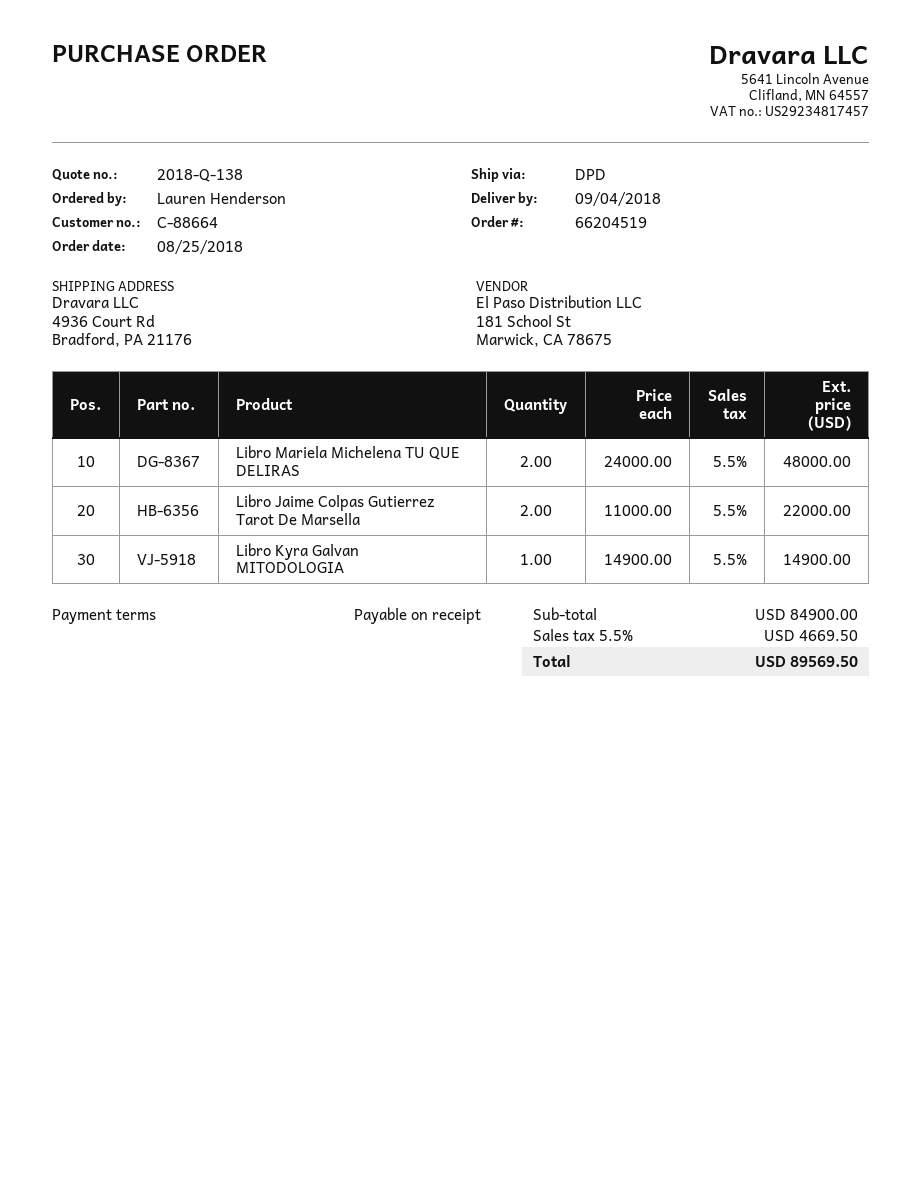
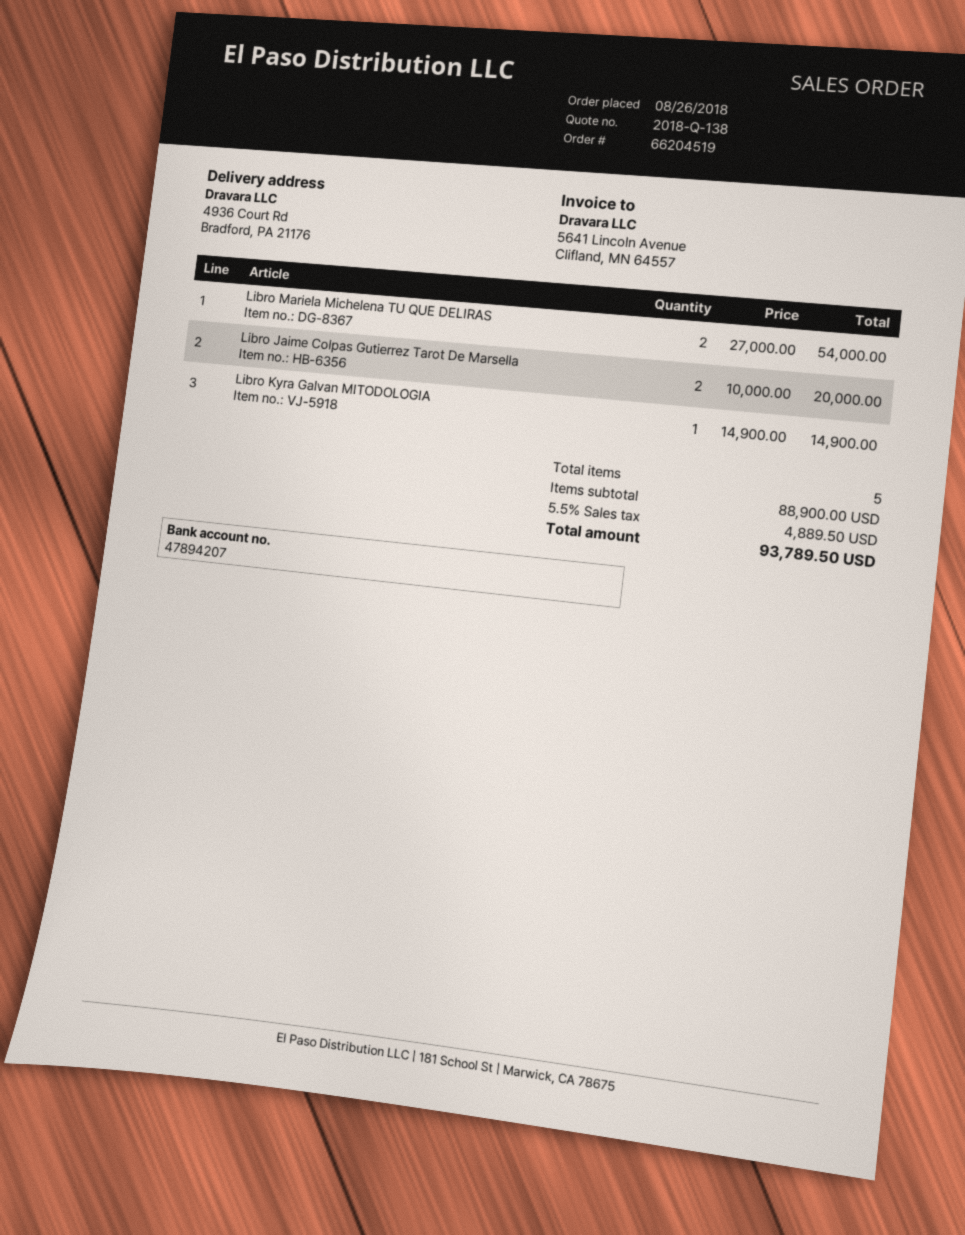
order date: 2018-08-25 -> 2018-08-26
Libro Mariela Michelena TU QUE DELIRAS: 2 x 24000.00 = 48000.00 -> 2 x 27000.00 = 54000.00
Libro Jaime Colpas Gutierrez Tarot De Marsella: 2 x 11000.00 = 22000.00 -> 2 x 10000.00 = 20000.00
subtotal: 84900.00 -> 88900.00
tax: 5.5% = 4669.50 -> 5.5% = 4889.50
total: 89569.50 -> 93789.50

